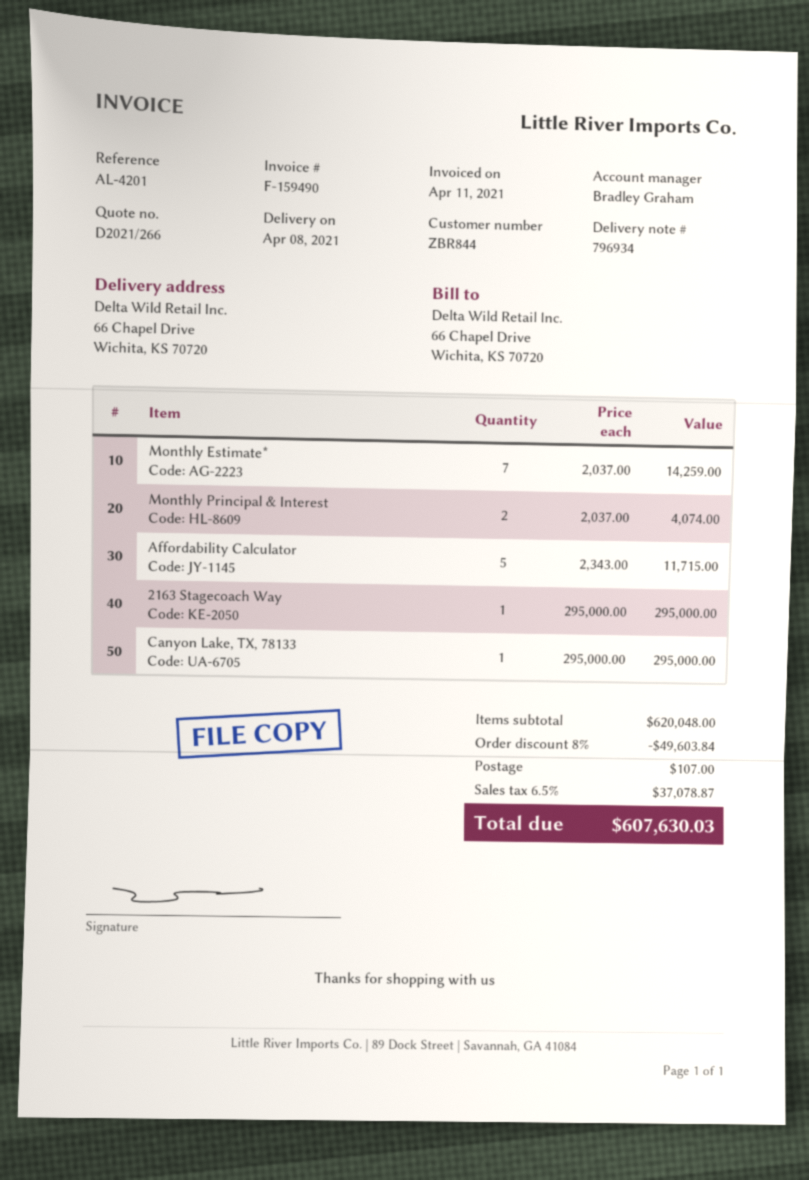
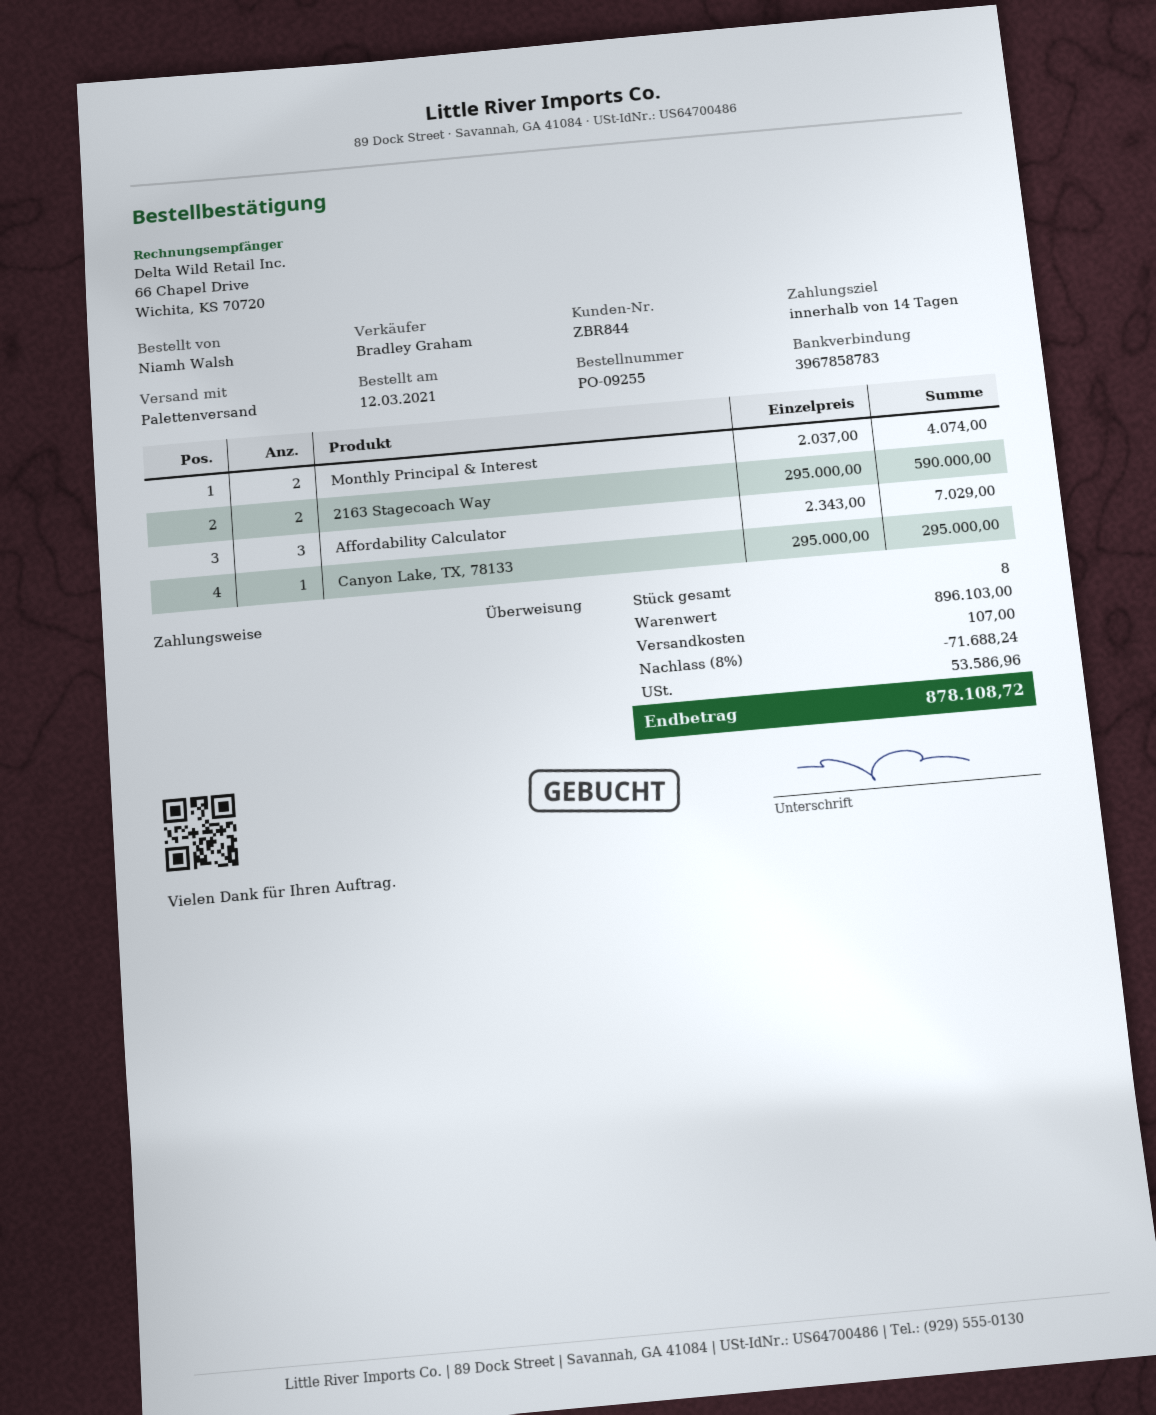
Monthly Estimate*: 7 x 2037.00 = 14259.00 -> none
Affordability Calculator: 5 x 2343.00 = 11715.00 -> 3 x 2343.00 = 7029.00
2163 Stagecoach Way: 1 x 295000.00 = 295000.00 -> 2 x 295000.00 = 590000.00
subtotal: 620048.00 -> 896103.00
discount: 8% = 49603.84 -> 8% = 71688.24
tax: 37078.87 -> 53586.96
total: 607630.03 -> 878108.72

